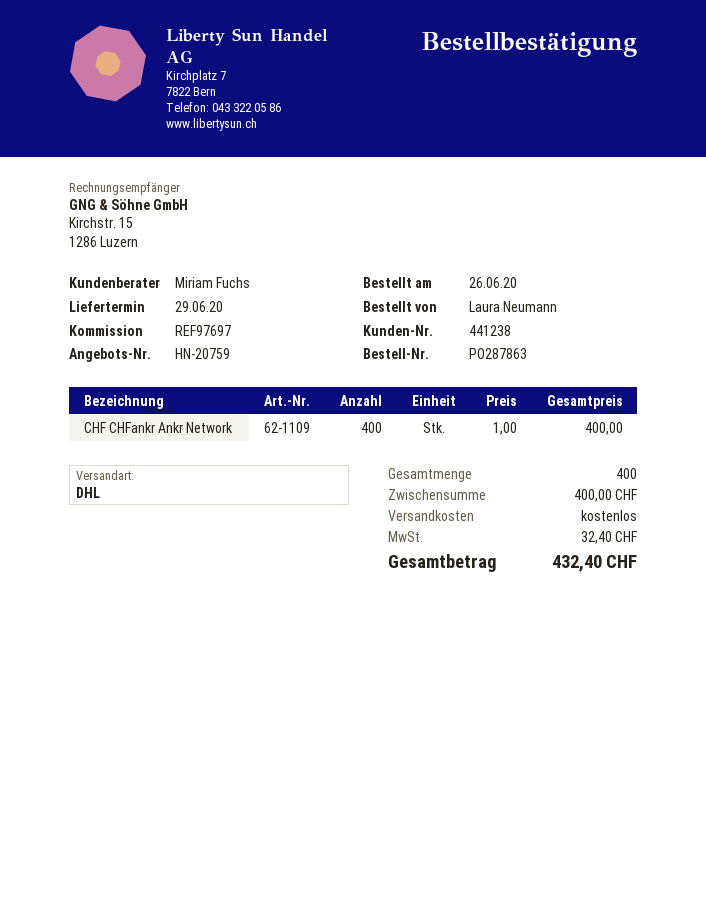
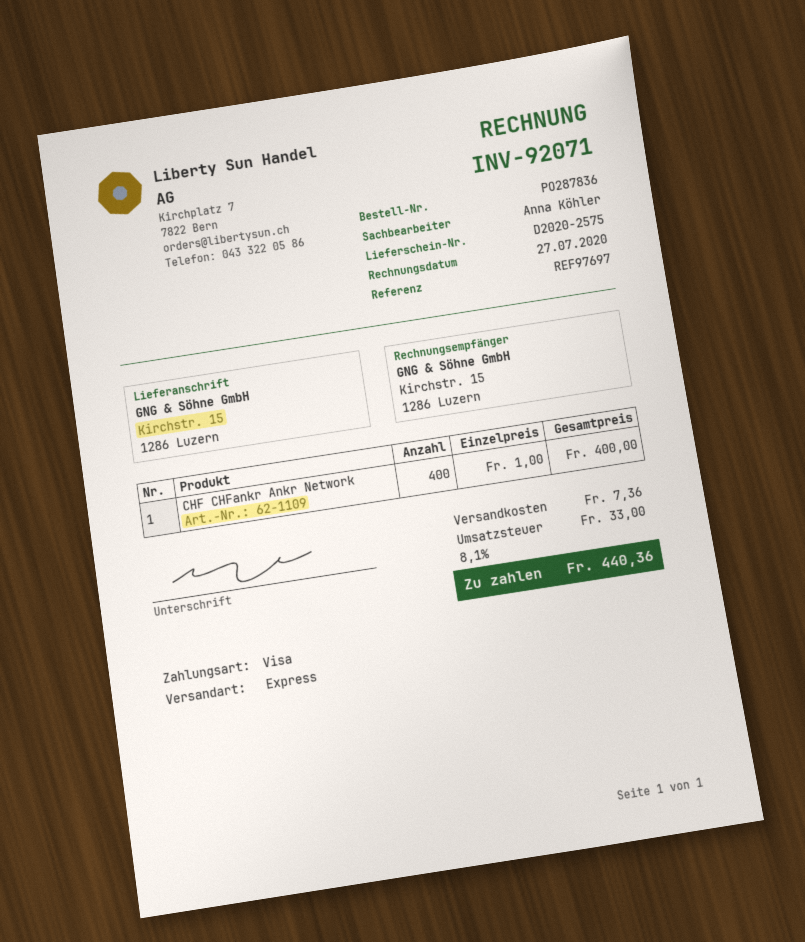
order number: PO287863 -> PO287836
sales rep: Miriam Fuchs -> Anna Köhler
shipping method: DHL -> express
shipping: 0.00 -> 7.36
tax: 32.40 -> 33.00
total: 432.40 -> 440.36

